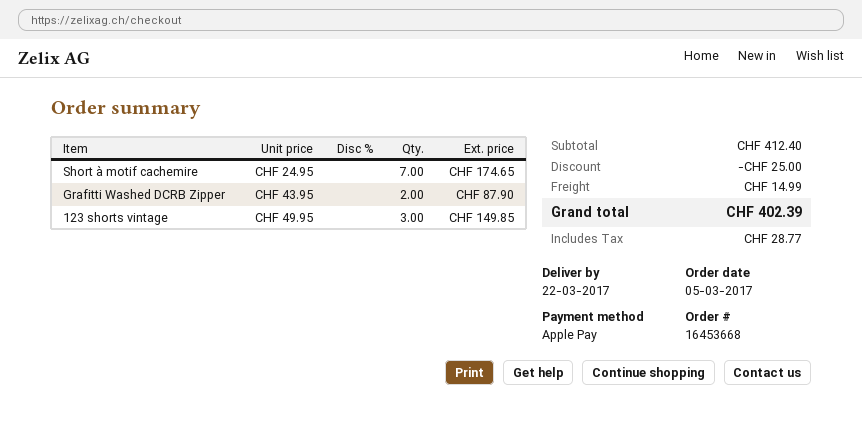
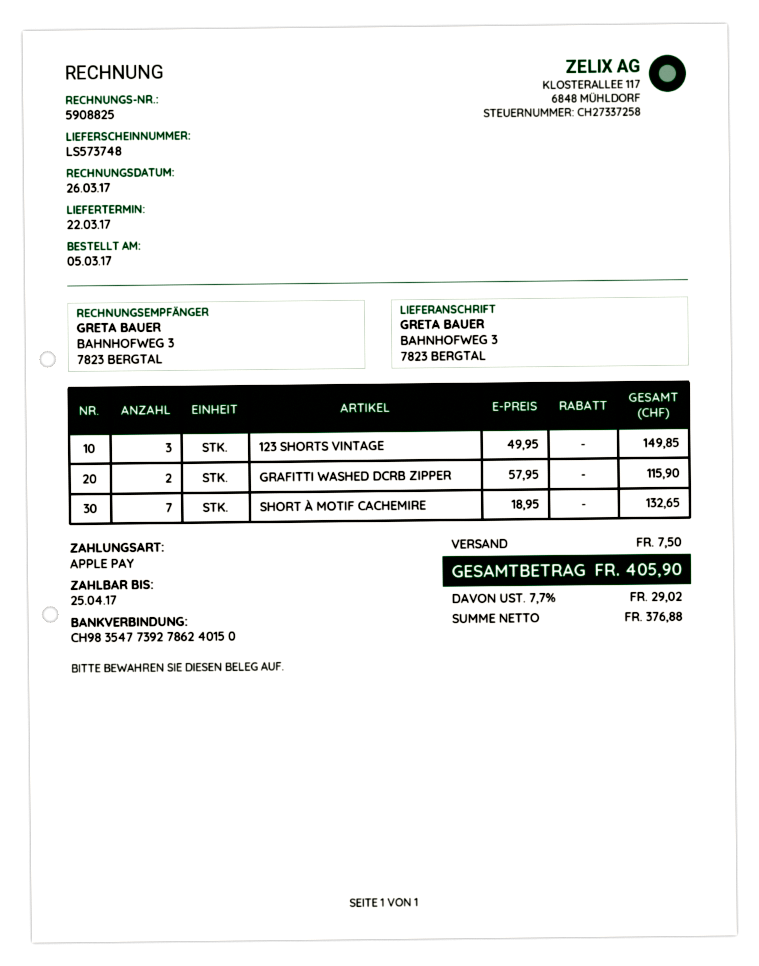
Short à motif cachemire: 7 x 24.95 = 174.65 -> 7 x 18.95 = 132.65
Grafitti Washed DCRB Zipper: 2 x 43.95 = 87.90 -> 2 x 57.95 = 115.90
discount: 25.00 -> none
shipping: 14.99 -> 7.50
tax: 28.77 -> 29.02
total: 402.39 -> 405.90

